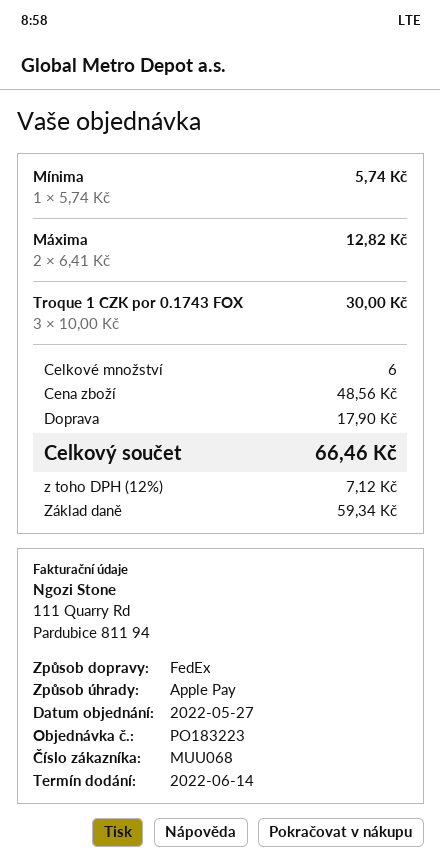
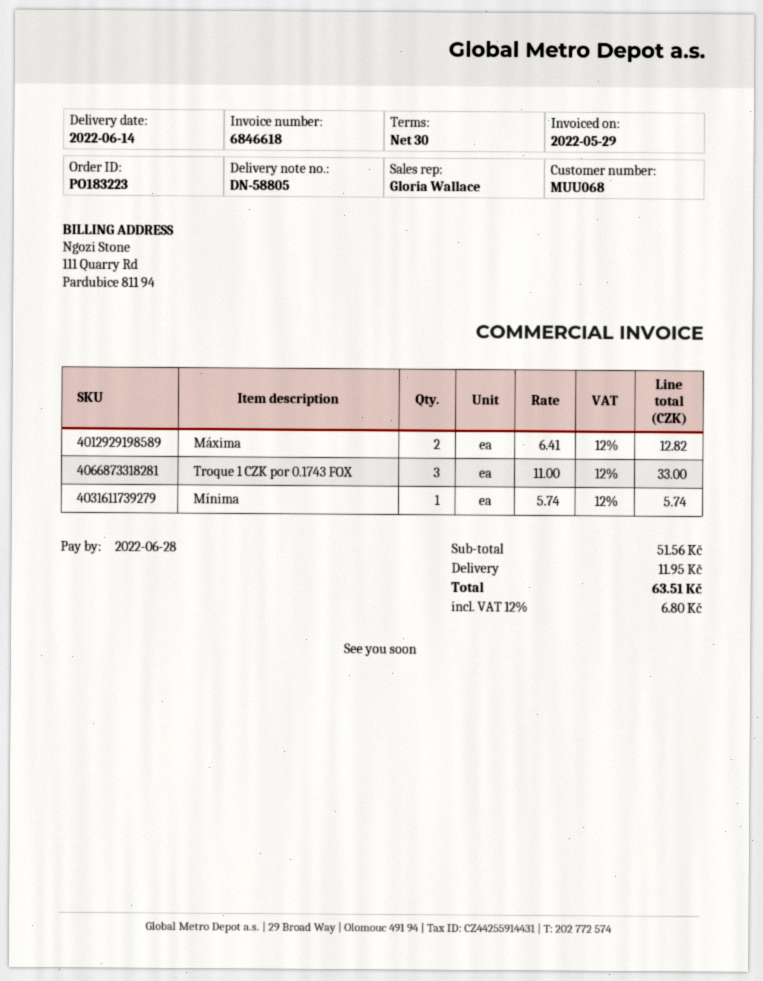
Troque 1 CZK por 0.1743 FOX: 3 x 10.00 = 30.00 -> 3 x 11.00 = 33.00
subtotal: 48.56 -> 51.56
shipping: 17.90 -> 11.95
tax: 12% = 7.12 -> 12% = 6.80
total: 66.46 -> 63.51

